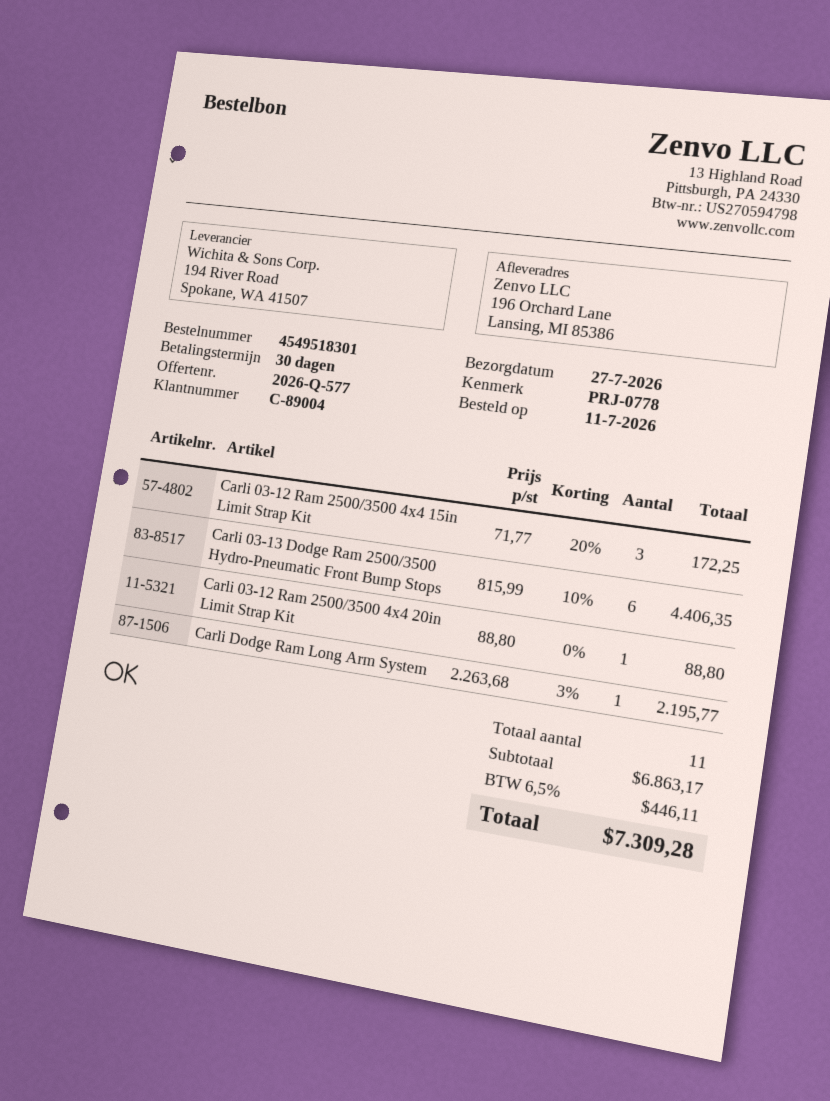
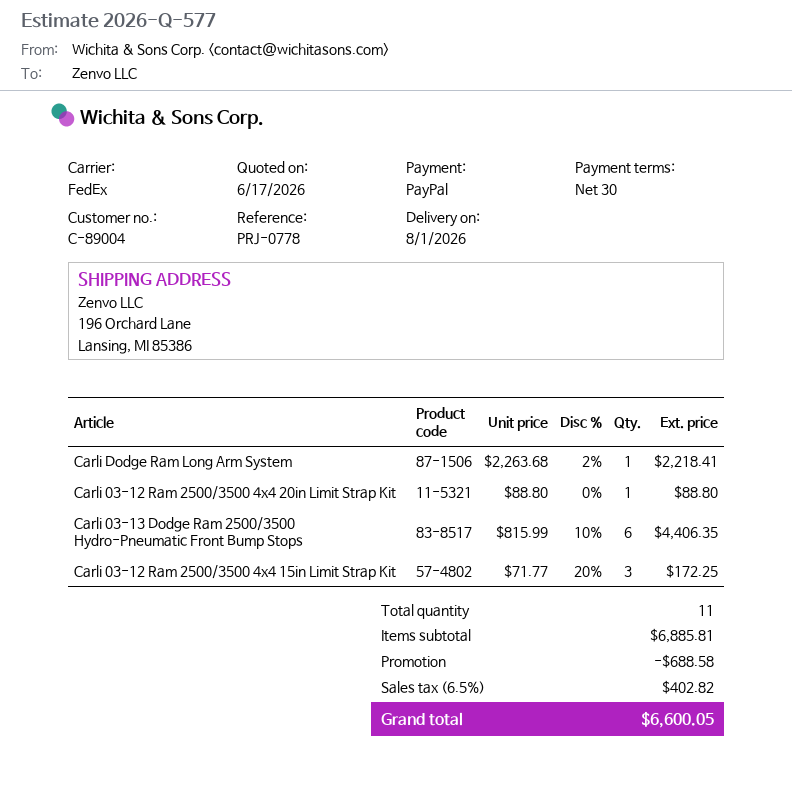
delivery date: 2026-07-27 -> 2026-08-01
Carli Dodge Ram Long Arm System: 1 x 2263.68 - 3% = 2195.77 -> 1 x 2263.68 - 2% = 2218.41
subtotal: 6863.17 -> 6885.81
discount: none -> 688.58
tax: 6.5% = 446.11 -> 6.5% = 402.82
total: 7309.28 -> 6600.05

